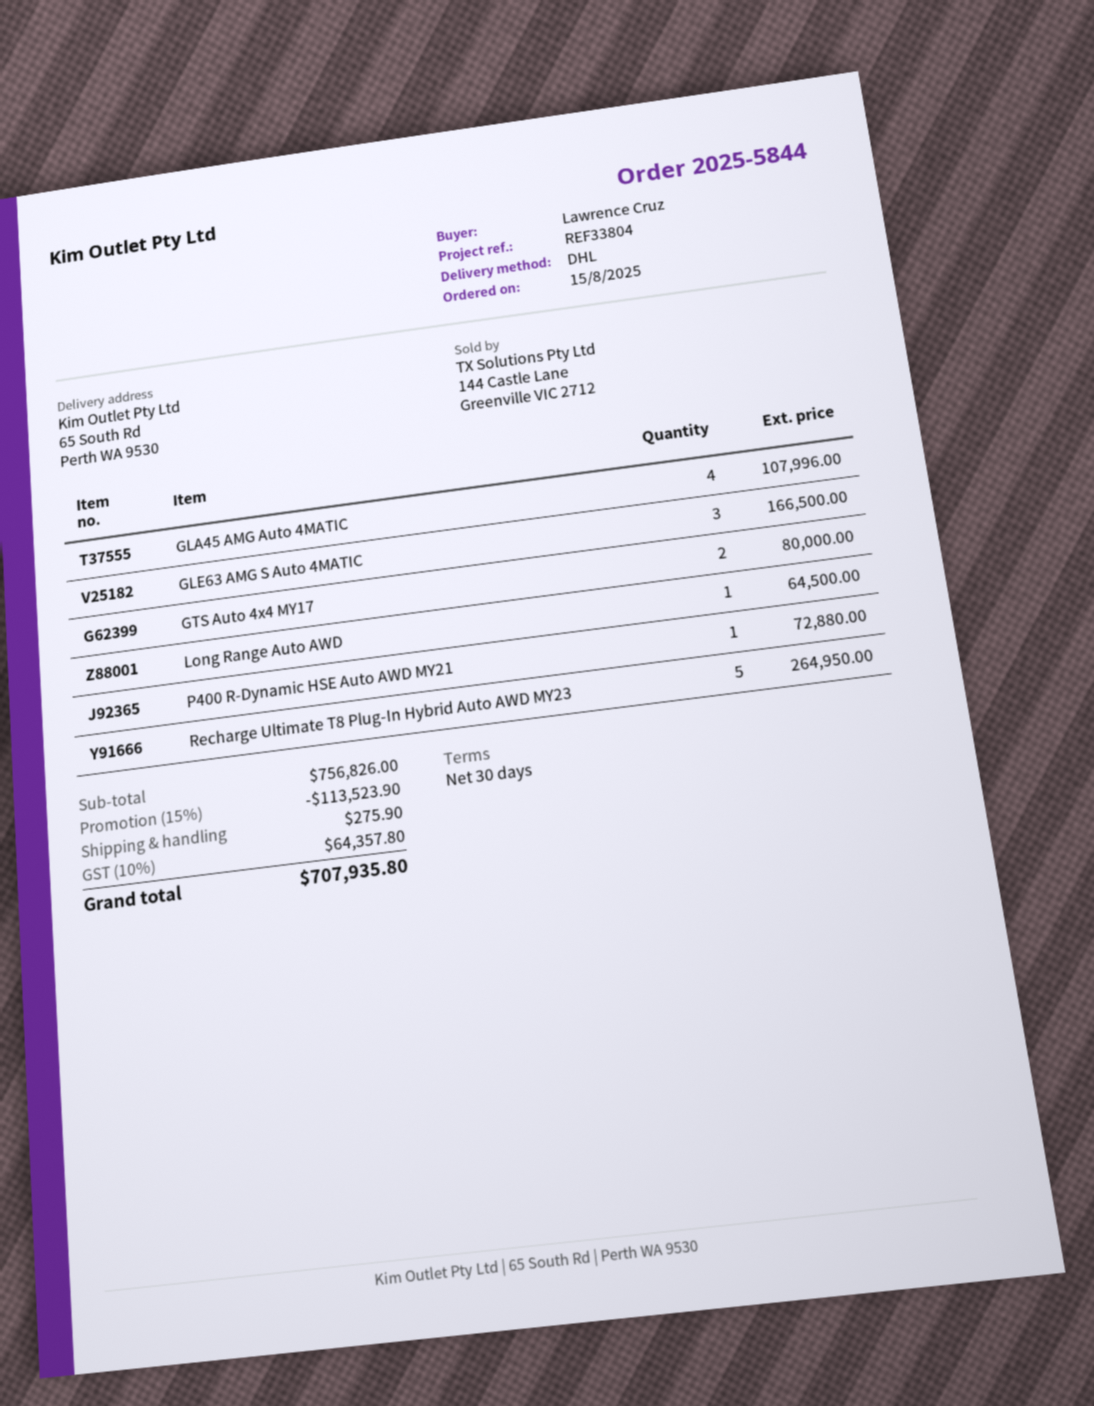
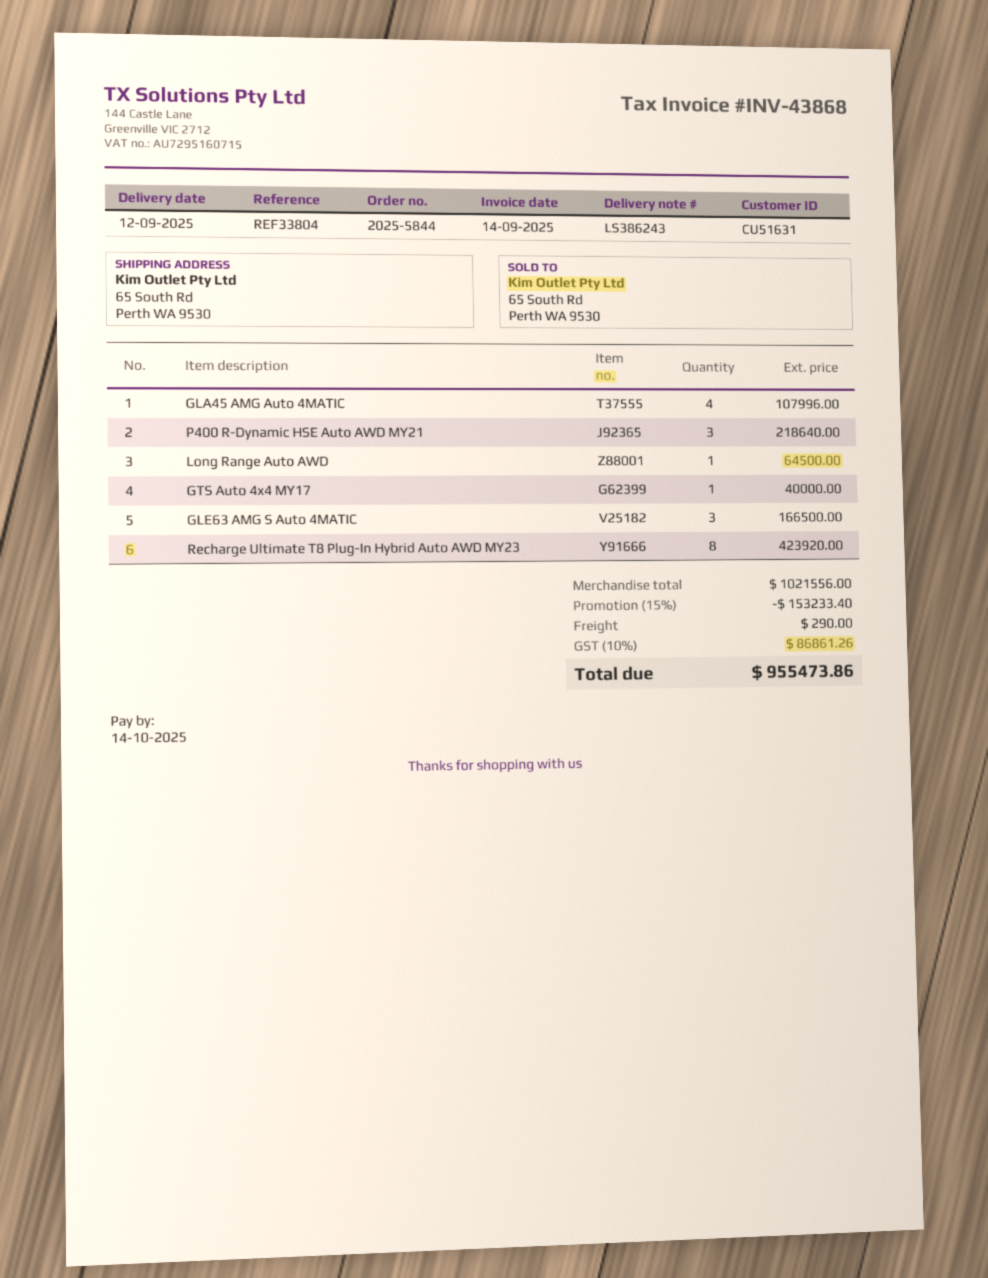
GTS Auto 4x4 MY17: 2 for 80000.00 -> 1 for 40000.00
P400 R-Dynamic HSE Auto AWD MY21: 1 for 72880.00 -> 3 for 218640.00
Recharge Ultimate T8 Plug-In Hybrid Auto AWD MY23: 5 for 264950.00 -> 8 for 423920.00
subtotal: 756826.00 -> 1021556.00
discount: 15% = 113523.90 -> 15% = 153233.40
shipping: 275.90 -> 290.00
tax: 10% = 64357.80 -> 10% = 86861.26
total: 707935.80 -> 955473.86

